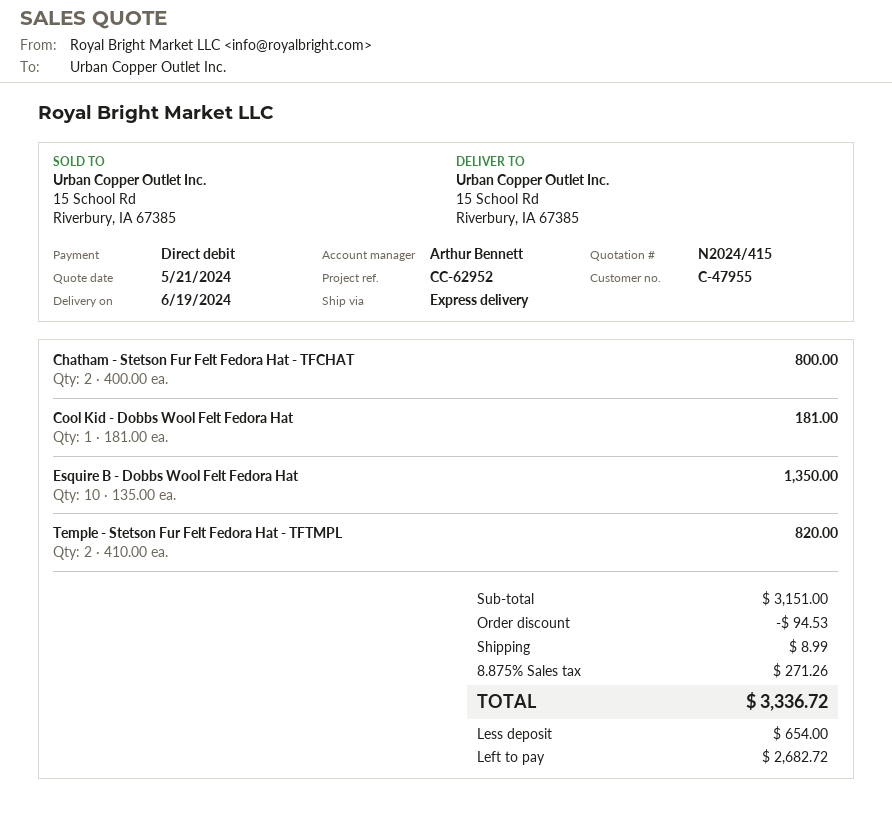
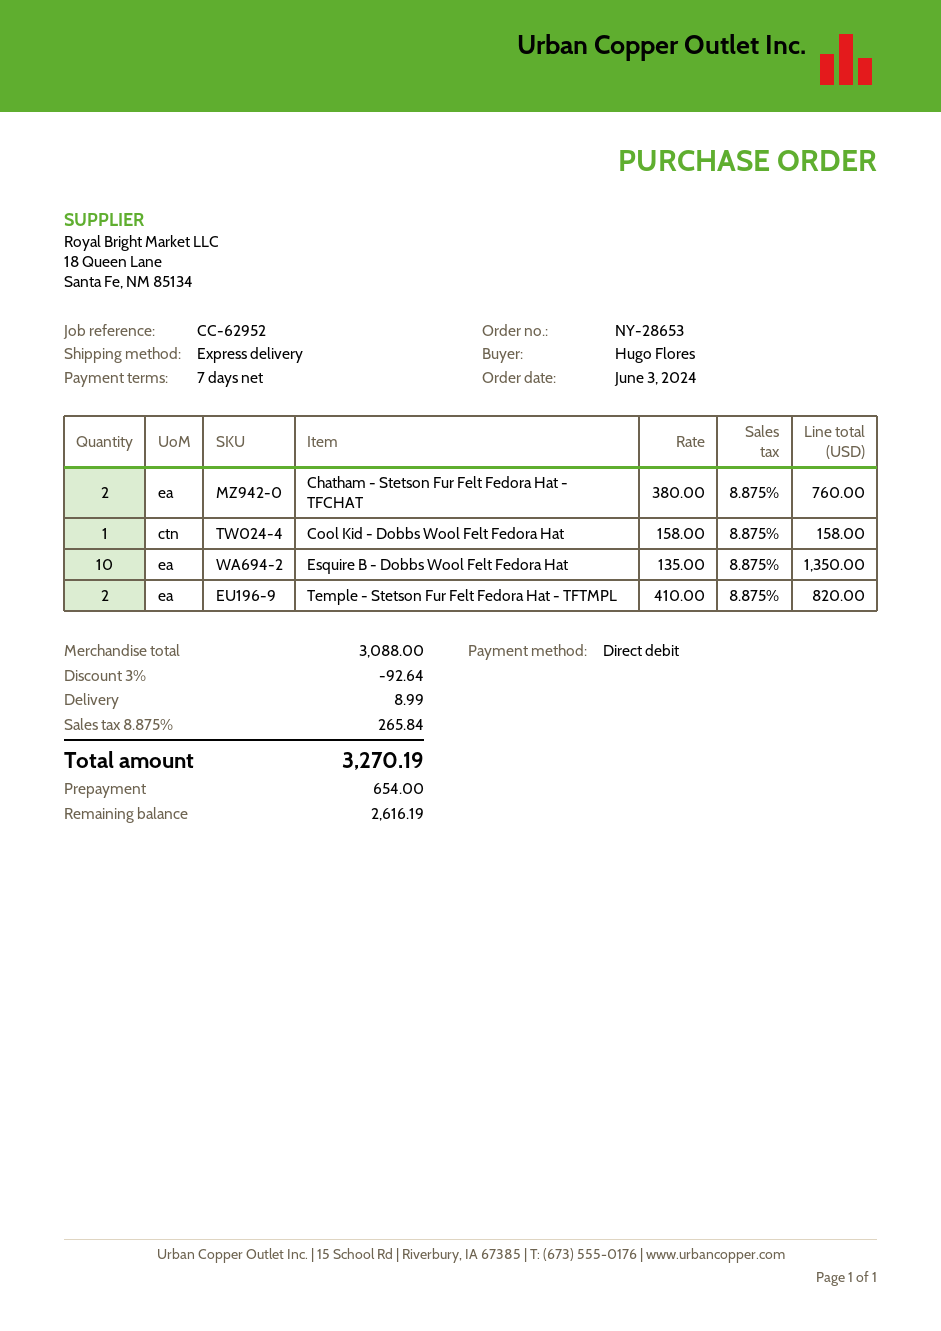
Chatham - Stetson Fur Felt Fedora Hat - TFCHAT: 2 x 400.00 = 800.00 -> 2 x 380.00 = 760.00
Cool Kid - Dobbs Wool Felt Fedora Hat: 1 x 181.00 = 181.00 -> 1 x 158.00 = 158.00
subtotal: 3151.00 -> 3088.00
discount: 94.53 -> 92.64
tax: 8.875% = 271.26 -> 8.875% = 265.84
total: 3336.72 -> 3270.19
balance: 2682.72 -> 2616.19

